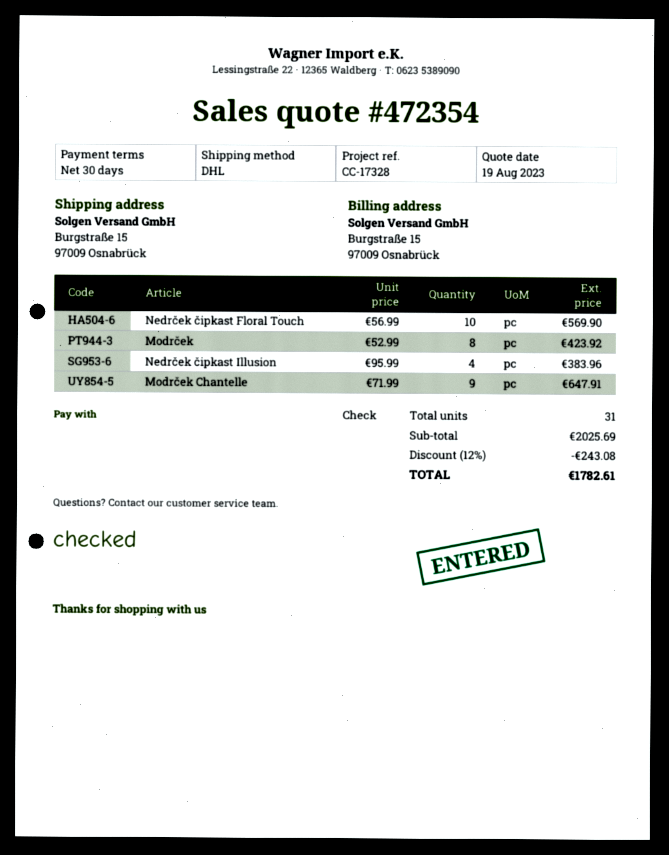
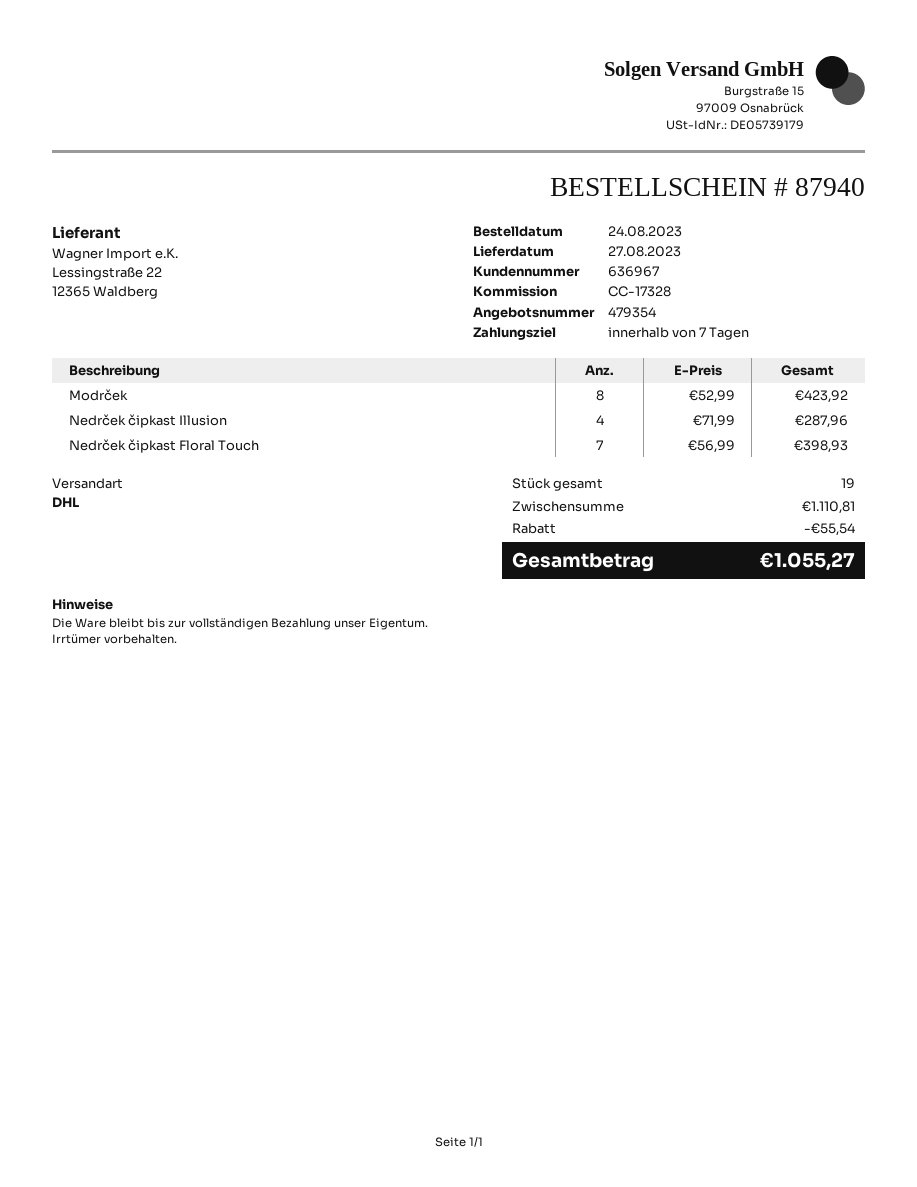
quote number: 472354 -> 479354
payment terms: 30 days -> 7 days
Nedrček čipkast Floral Touch: 10 x 56.99 = 569.90 -> 7 x 56.99 = 398.93
Nedrček čipkast Illusion: 4 x 95.99 = 383.96 -> 4 x 71.99 = 287.96
Modrček Chantelle: 9 x 71.99 = 647.91 -> none
total quantity: 31 -> 19
subtotal: 2025.69 -> 1110.81
discount: 243.08 -> 55.54
total: 1782.61 -> 1055.27

